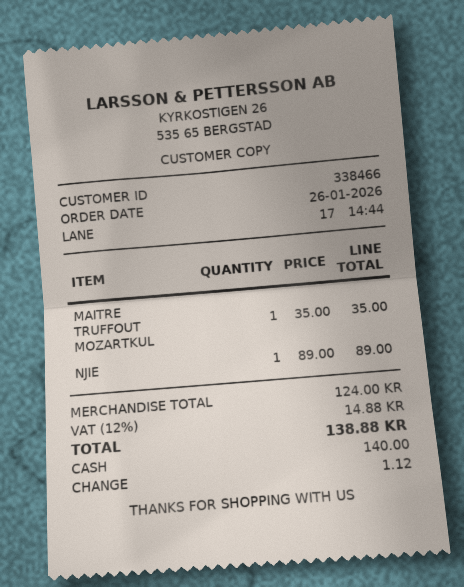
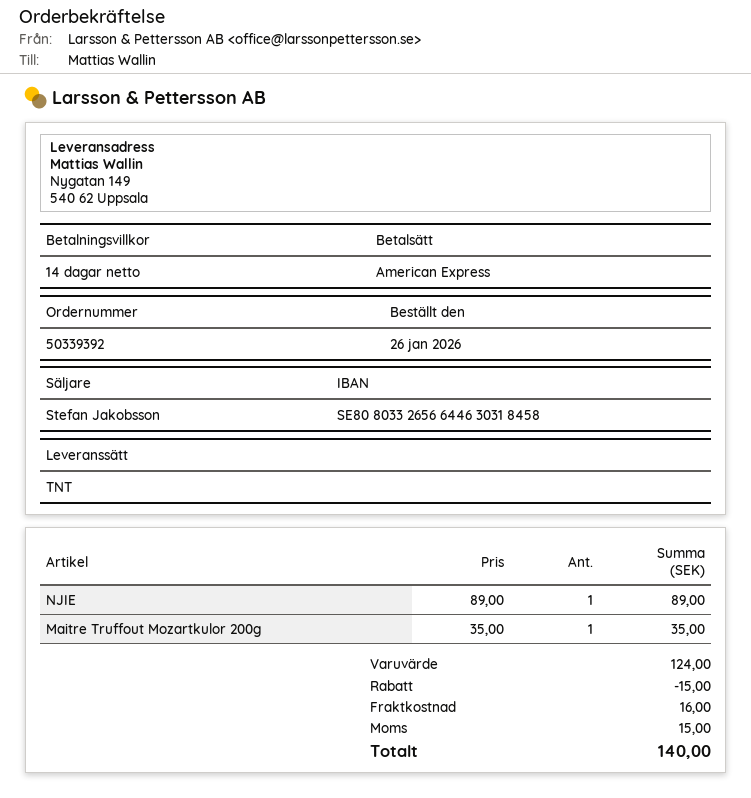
payment method: cash -> American Express
discount: none -> 15.00
shipping: none -> 16.00
tax: 14.88 -> 15.00
total: 138.88 -> 140.00

